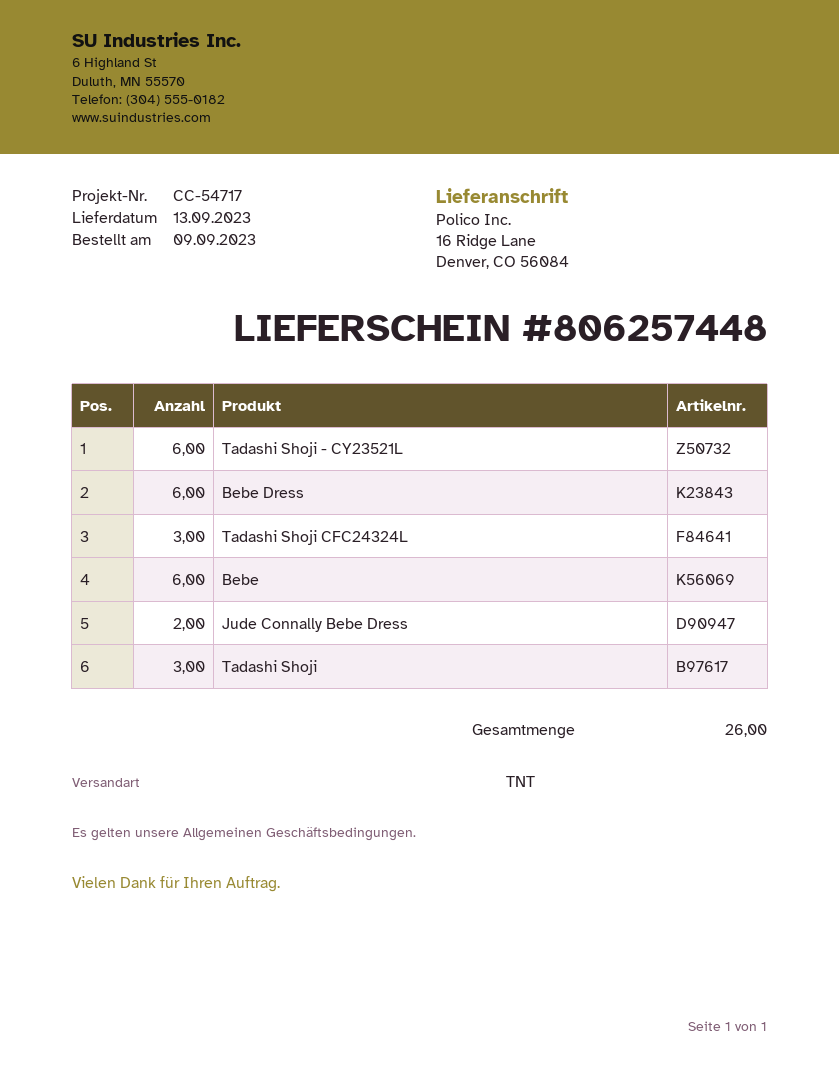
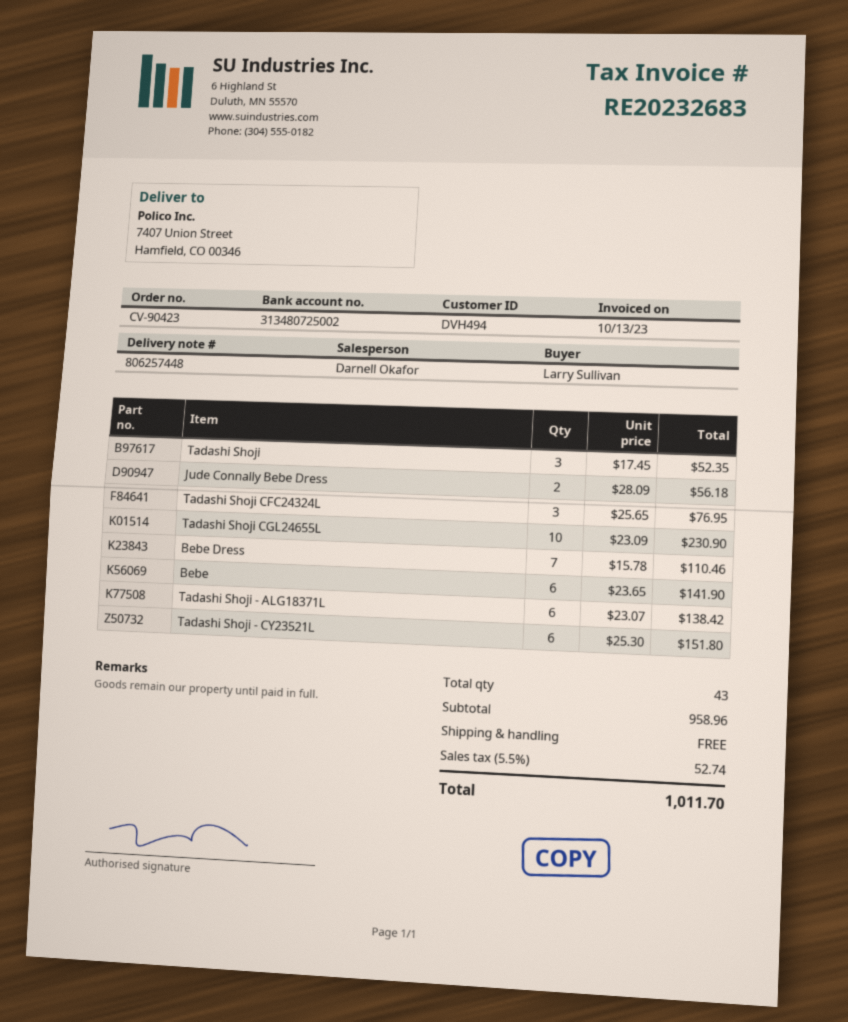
ship to: 16 Ridge Lane, Denver, CO 56084 -> 7407 Union Street, Hamfield, CO 00346
Bebe Dress: 6 -> 7
Tadashi Shoji CGL24655L: none -> 10
Tadashi Shoji - ALG18371L: none -> 6
total quantity: 26 -> 43

